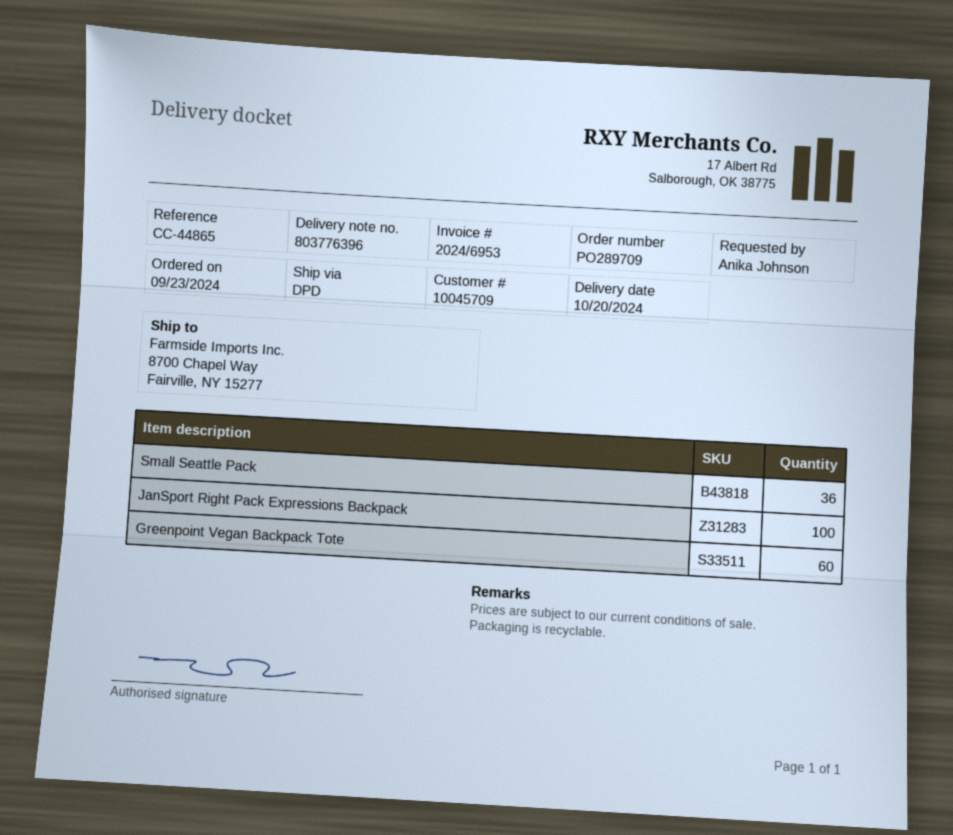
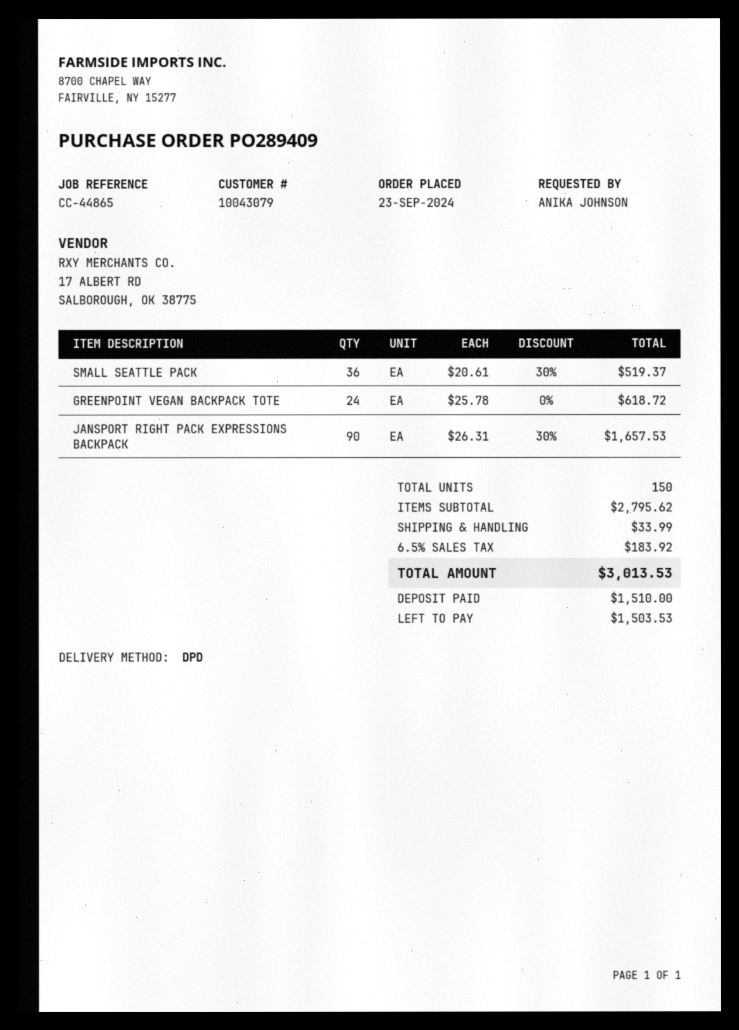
order number: PO289709 -> PO289409
customer number: 10045709 -> 10043079
JanSport Right Pack Expressions Backpack: 100 -> 90
Greenpoint Vegan Backpack Tote: 60 -> 24

